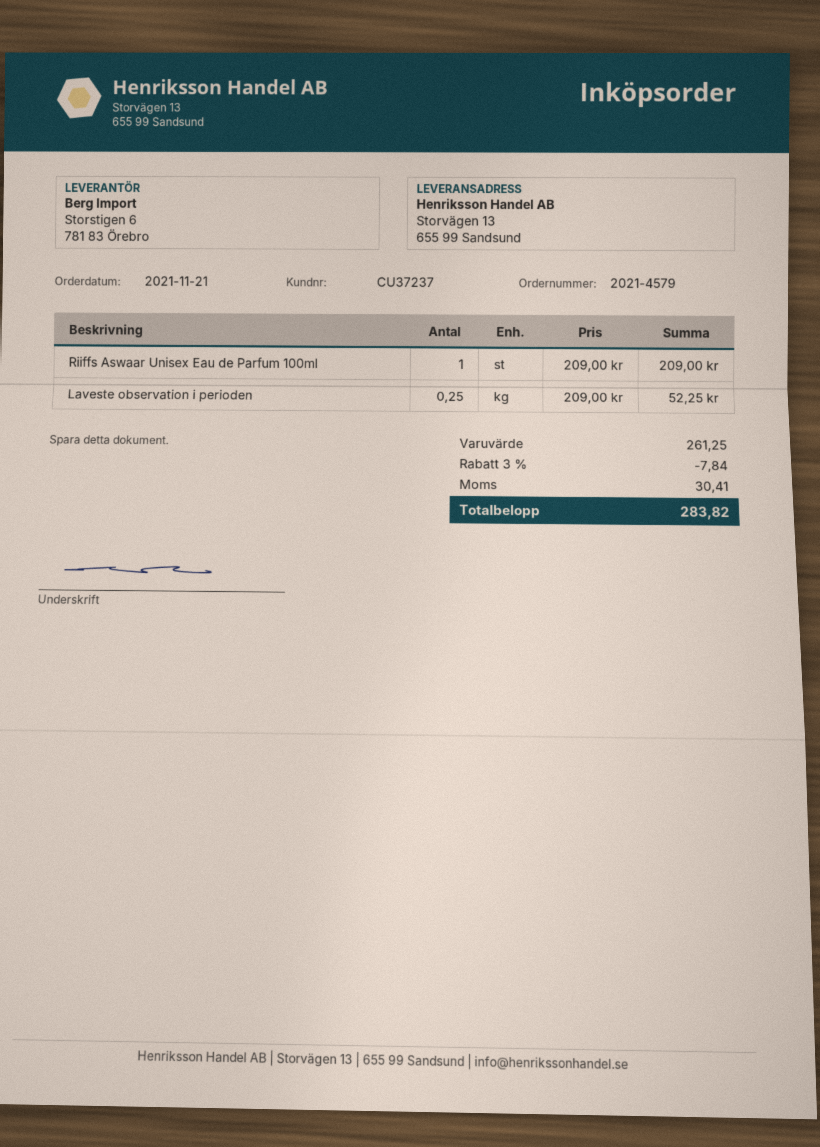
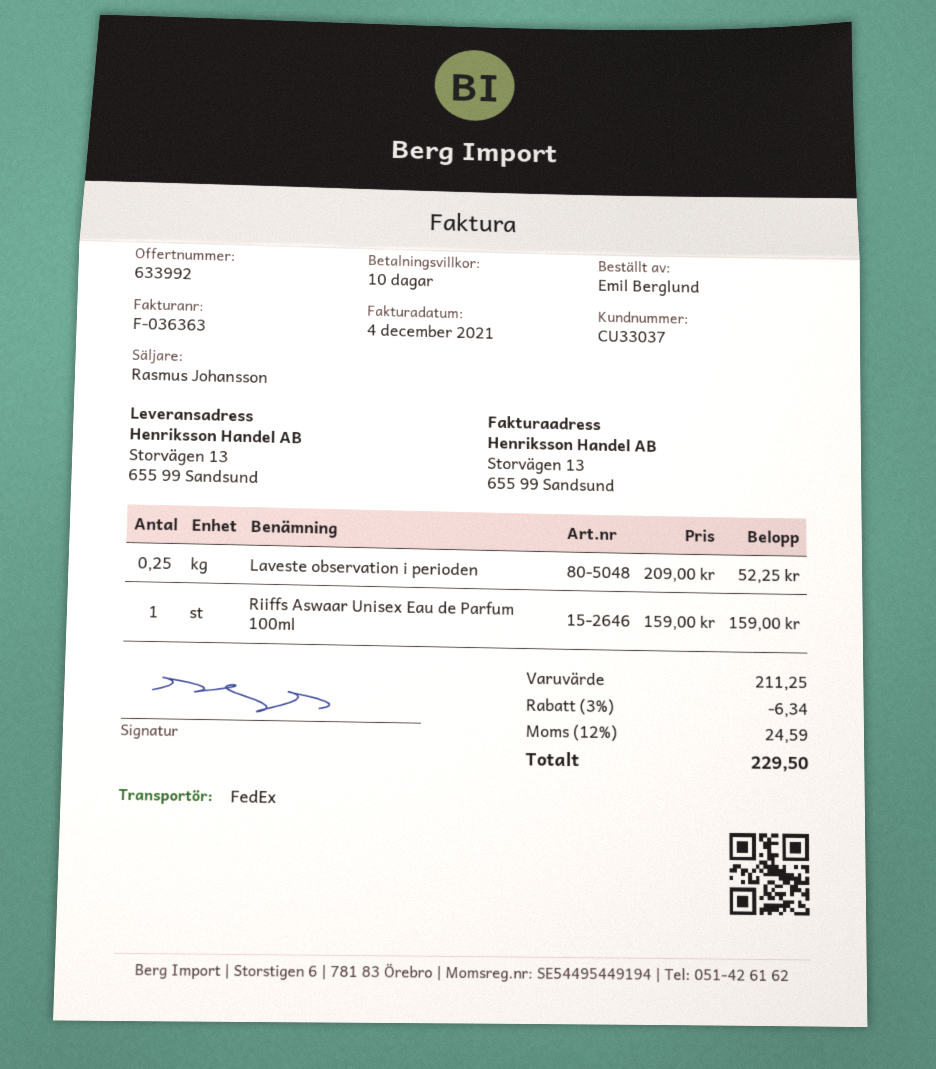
customer number: CU37237 -> CU33037
Riiffs Aswaar Unisex Eau de Parfum 100ml: 1 x 209.00 = 209.00 -> 1 x 159.00 = 159.00
subtotal: 261.25 -> 211.25
discount: 3% = 7.84 -> 3% = 6.34
tax: 30.41 -> 24.59
total: 283.82 -> 229.50

